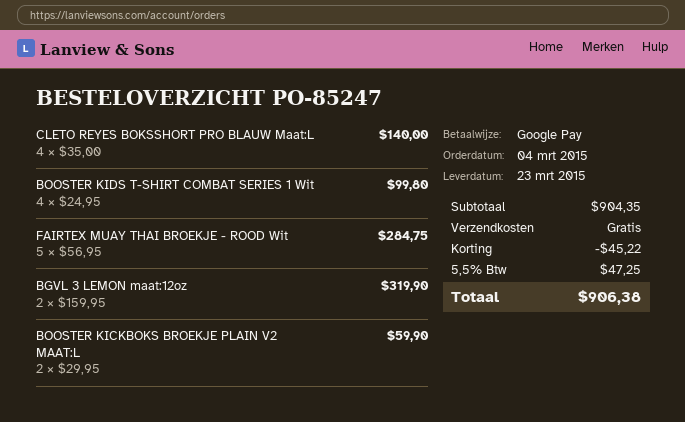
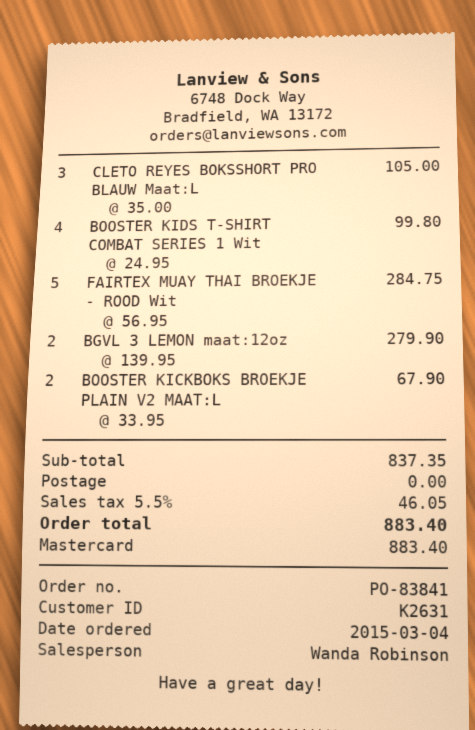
order number: PO-85247 -> PO-83841
payment method: Google Pay -> Mastercard
CLETO REYES BOKSSHORT PRO BLAUW Maat:L: 4 x 35.00 = 140.00 -> 3 x 35.00 = 105.00
BGVL 3 LEMON maat:12oz: 2 x 159.95 = 319.90 -> 2 x 139.95 = 279.90
BOOSTER KICKBOKS BROEKJE PLAIN V2 MAAT:L: 2 x 29.95 = 59.90 -> 2 x 33.95 = 67.90
subtotal: 904.35 -> 837.35
discount: 45.22 -> none
tax: 5.5% = 47.25 -> 5.5% = 46.05
total: 906.38 -> 883.40

